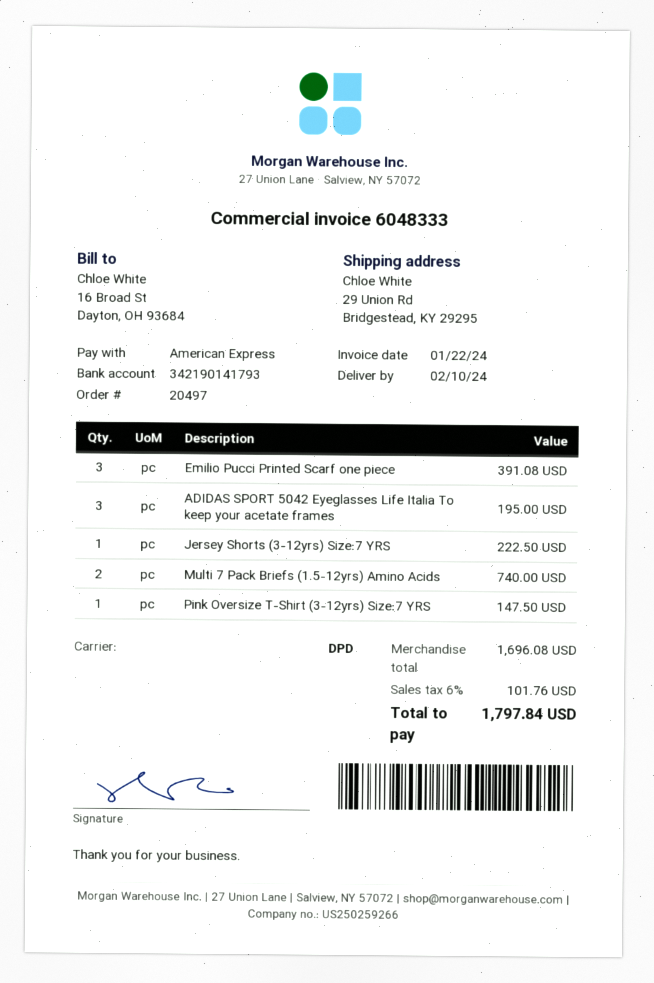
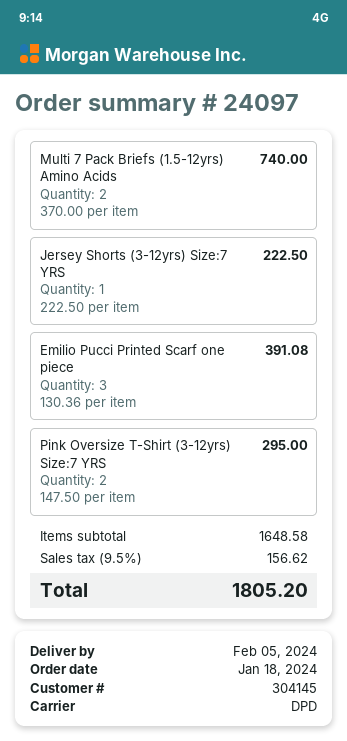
order number: 20497 -> 24097
delivery date: 2024-02-10 -> 2024-02-05
ADIDAS SPORT 5042 Eyeglasses Life Italia To keep your acetate frames: 3 for 195.00 -> none
Pink Oversize T-Shirt (3-12yrs) Size:7 YRS: 1 for 147.50 -> 2 for 295.00
subtotal: 1696.08 -> 1648.58
tax: 6% = 101.76 -> 9.5% = 156.62
total: 1797.84 -> 1805.20

